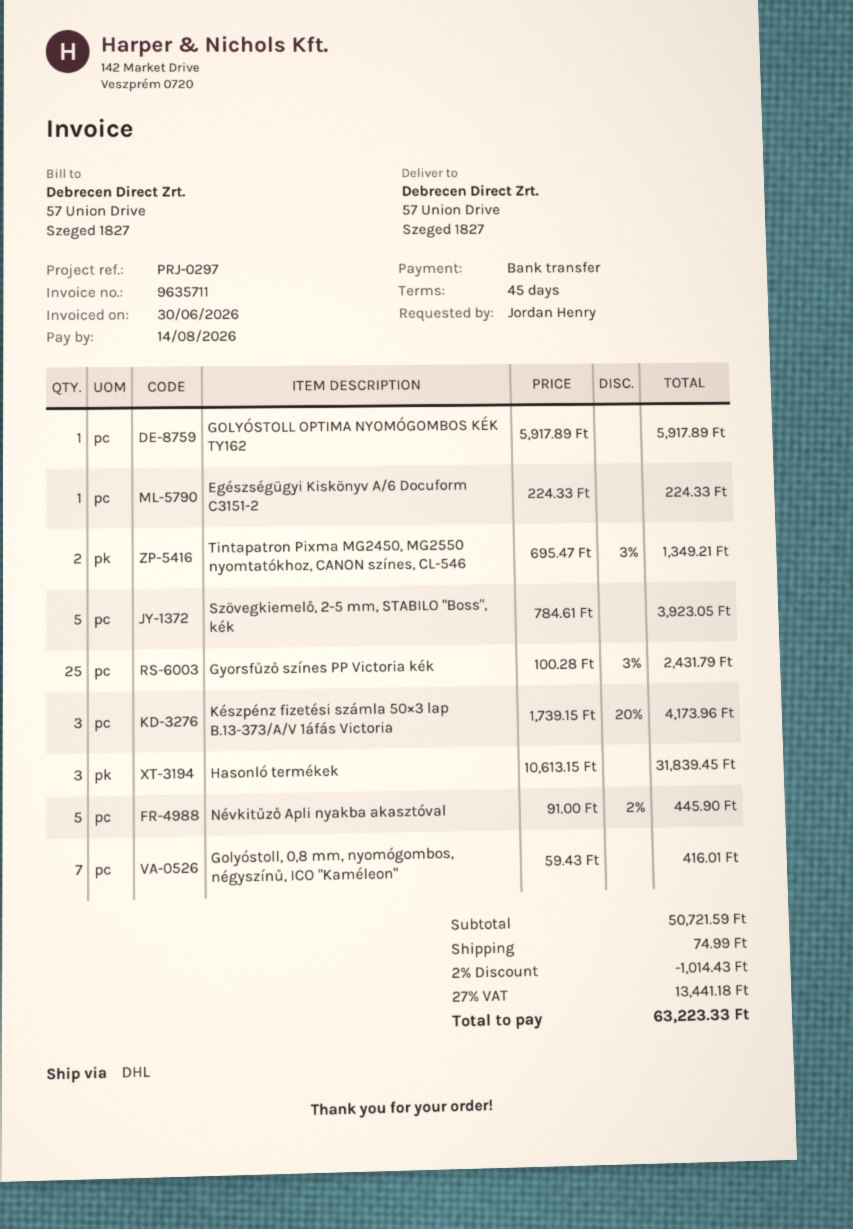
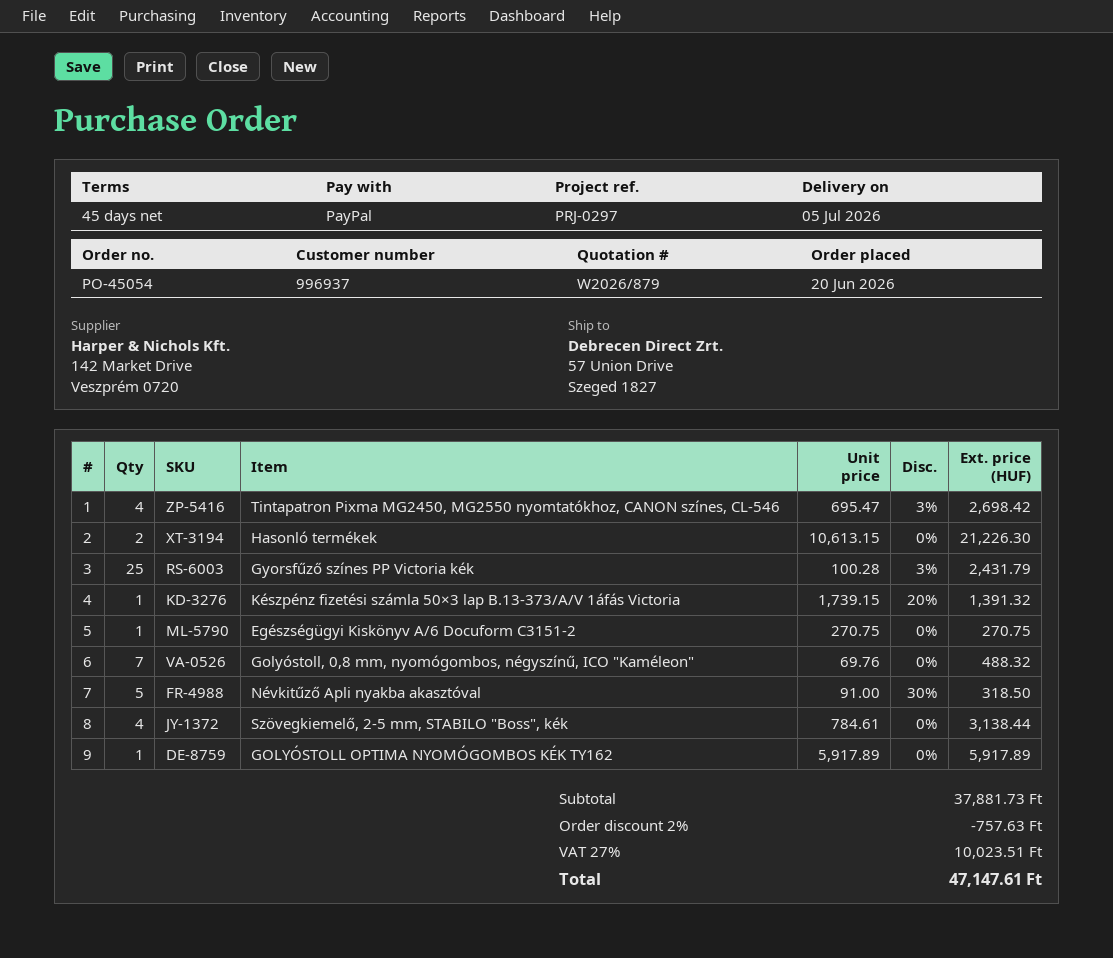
payment method: bank transfer -> PayPal
Egészségügyi Kiskönyv A/6 Docuform C3151-2: 1 x 224.33 = 224.33 -> 1 x 270.75 = 270.75
Tintapatron Pixma MG2450, MG2550 nyomtatókhoz, CANON színes, CL-546: 2 x 695.47 - 3% = 1349.21 -> 4 x 695.47 - 3% = 2698.42
Szövegkiemelő, 2-5 mm, STABILO "Boss", kék: 5 x 784.61 = 3923.05 -> 4 x 784.61 = 3138.44
Készpénz fizetési számla 50×3 lap B.13-373/A/V 1áfás Victoria: 3 x 1739.15 - 20% = 4173.96 -> 1 x 1739.15 - 20% = 1391.32
Hasonló termékek: 3 x 10613.15 = 31839.45 -> 2 x 10613.15 = 21226.30
Névkitűző Apli nyakba akasztóval: 5 x 91.00 - 2% = 445.90 -> 5 x 91.00 - 30% = 318.50
Golyóstoll, 0,8 mm, nyomógombos, négyszínű, ICO "Kaméleon": 7 x 59.43 = 416.01 -> 7 x 69.76 = 488.32
subtotal: 50721.59 -> 37881.73
discount: 2% = 1014.43 -> 2% = 757.63
shipping: 74.99 -> none
tax: 27% = 13441.18 -> 27% = 10023.51
total: 63223.33 -> 47147.61

